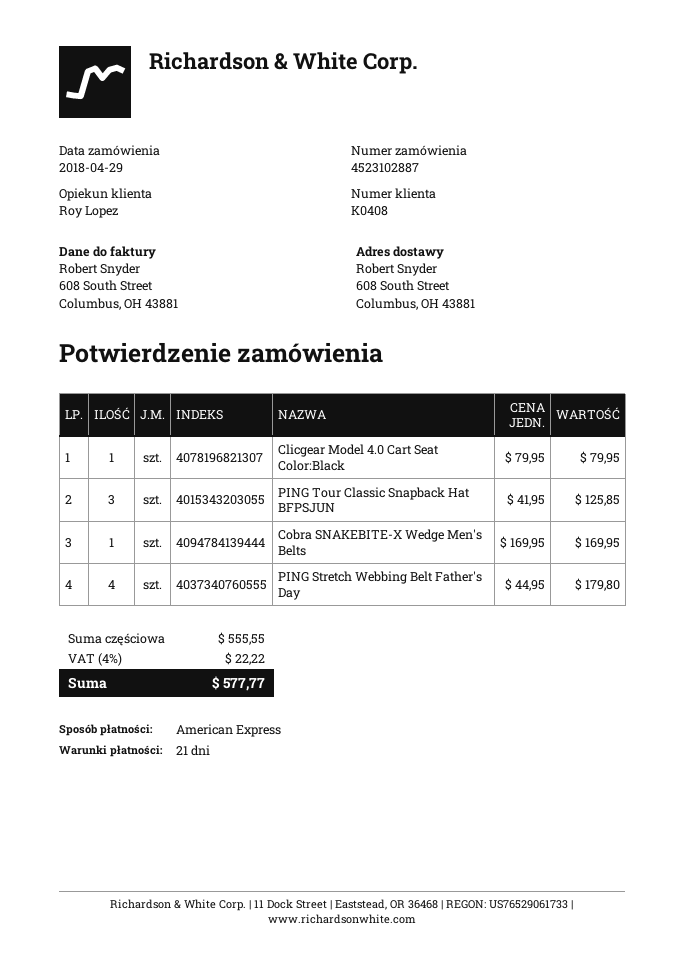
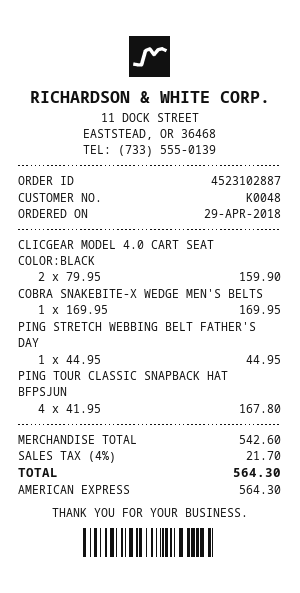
customer number: K0408 -> K0048
Clicgear Model 4.0 Cart Seat Color:Black: 1 x 79.95 = 79.95 -> 2 x 79.95 = 159.90
PING Tour Classic Snapback Hat BFPSJUN: 3 x 41.95 = 125.85 -> 4 x 41.95 = 167.80
PING Stretch Webbing Belt Father's Day: 4 x 44.95 = 179.80 -> 1 x 44.95 = 44.95
subtotal: 555.55 -> 542.60
tax: 4% = 22.22 -> 4% = 21.70
total: 577.77 -> 564.30

